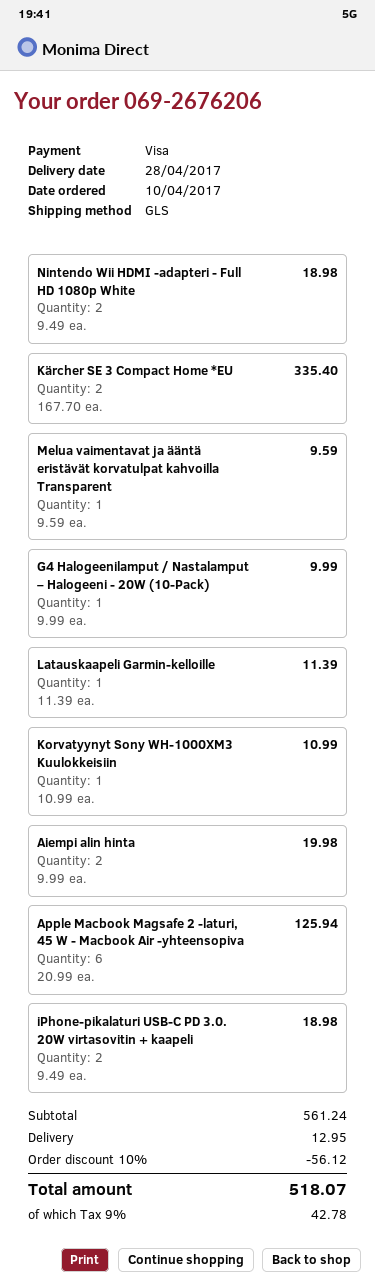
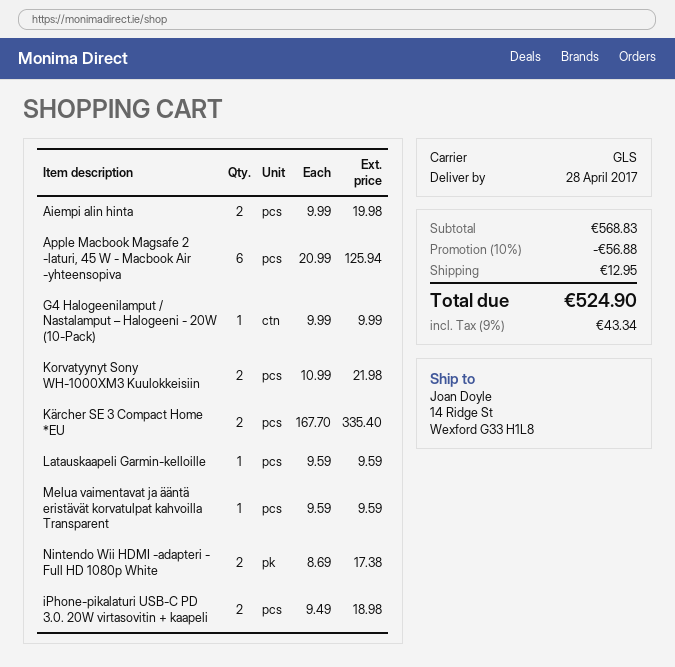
Nintendo Wii HDMI -adapteri - Full HD 1080p White: 2 x 9.49 = 18.98 -> 2 x 8.69 = 17.38
Latauskaapeli Garmin-kelloille: 1 x 11.39 = 11.39 -> 1 x 9.59 = 9.59
Korvatyynyt Sony WH-1000XM3 Kuulokkeisiin: 1 x 10.99 = 10.99 -> 2 x 10.99 = 21.98
subtotal: 561.24 -> 568.83
discount: 10% = 56.12 -> 10% = 56.88
tax: 9% = 42.78 -> 9% = 43.34
total: 518.07 -> 524.90

